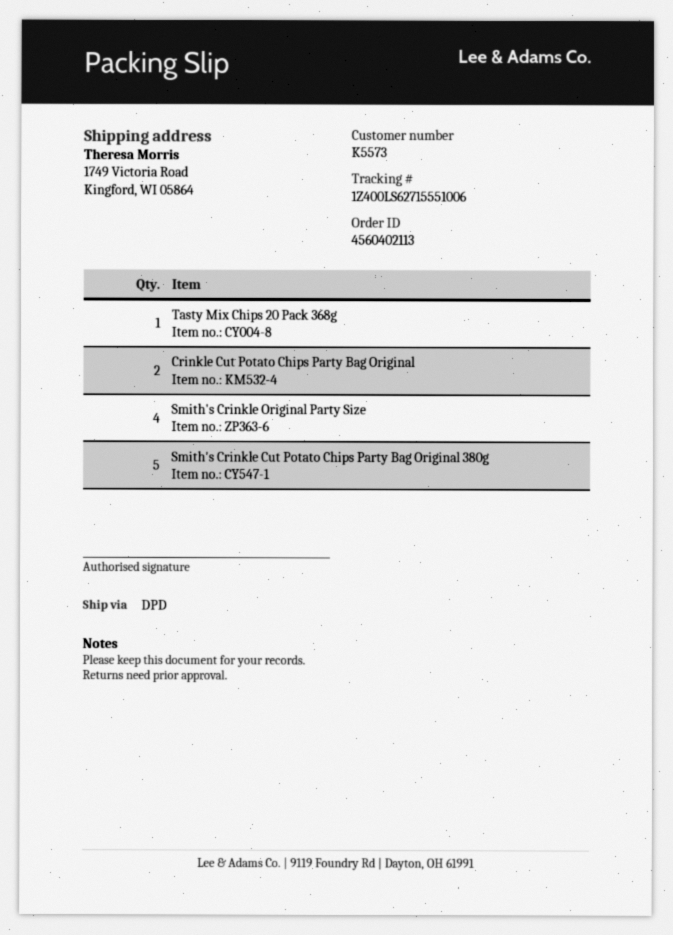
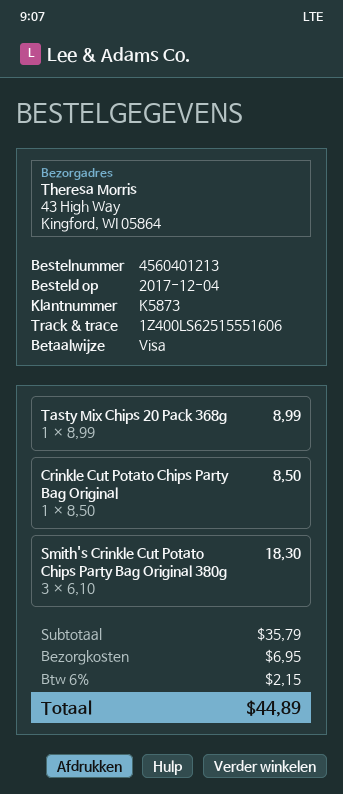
order number: 4560402113 -> 4560401213
customer number: K5573 -> K5873
tracking number: 1Z400LS62715551006 -> 1Z400LS62515551606
ship to: 1749 Victoria Road, Kingford, WI 05864 -> 43 High Way, Kingford, WI 05864
Crinkle Cut Potato Chips Party Bag Original: 2 -> 1
Smith's Crinkle Original Party Size: 4 -> none
Smith's Crinkle Cut Potato Chips Party Bag Original 380g: 5 -> 3

